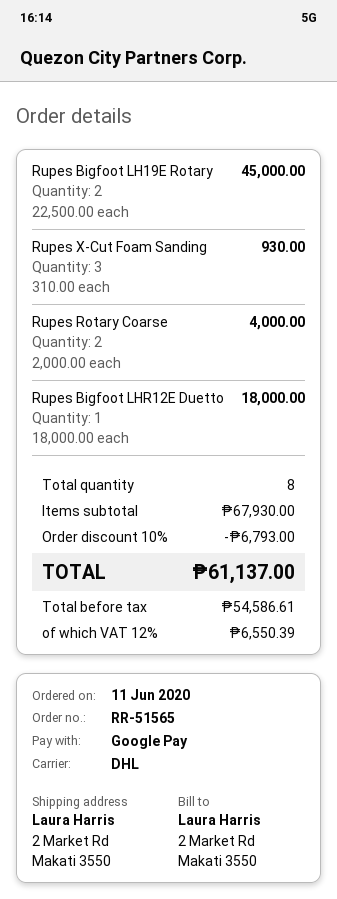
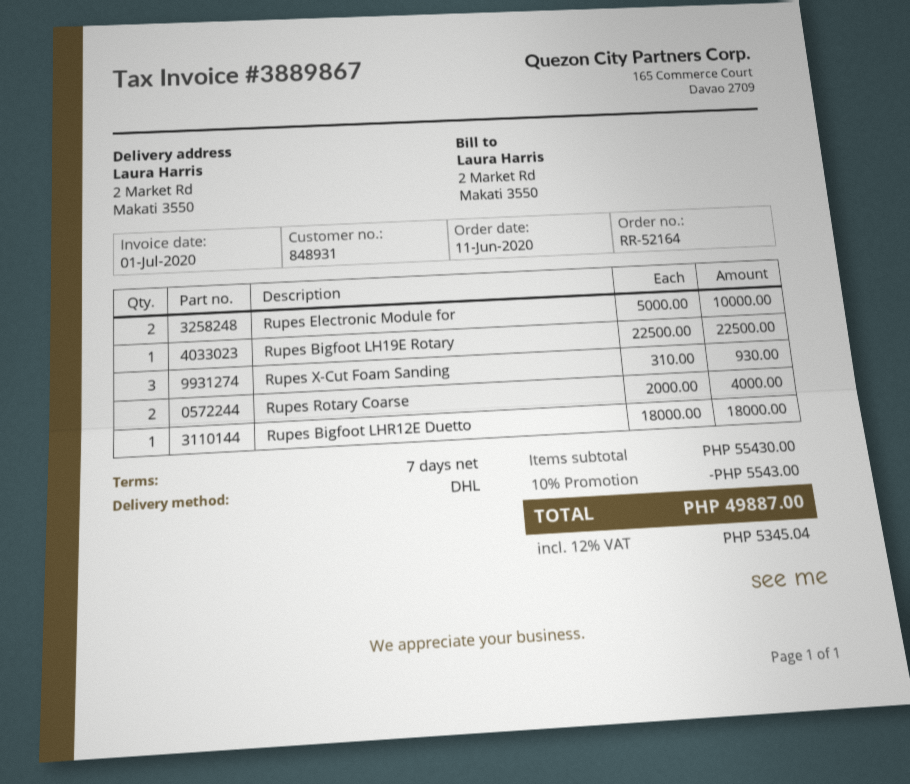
order number: RR-51565 -> RR-52164
Rupes Bigfoot LH19E Rotary: 2 x 22500.00 = 45000.00 -> 1 x 22500.00 = 22500.00
Rupes Electronic Module for: none -> 2 x 5000.00 = 10000.00
subtotal: 67930.00 -> 55430.00
discount: 10% = 6793.00 -> 10% = 5543.00
tax: 12% = 6550.39 -> 12% = 5345.04
total: 61137.00 -> 49887.00

